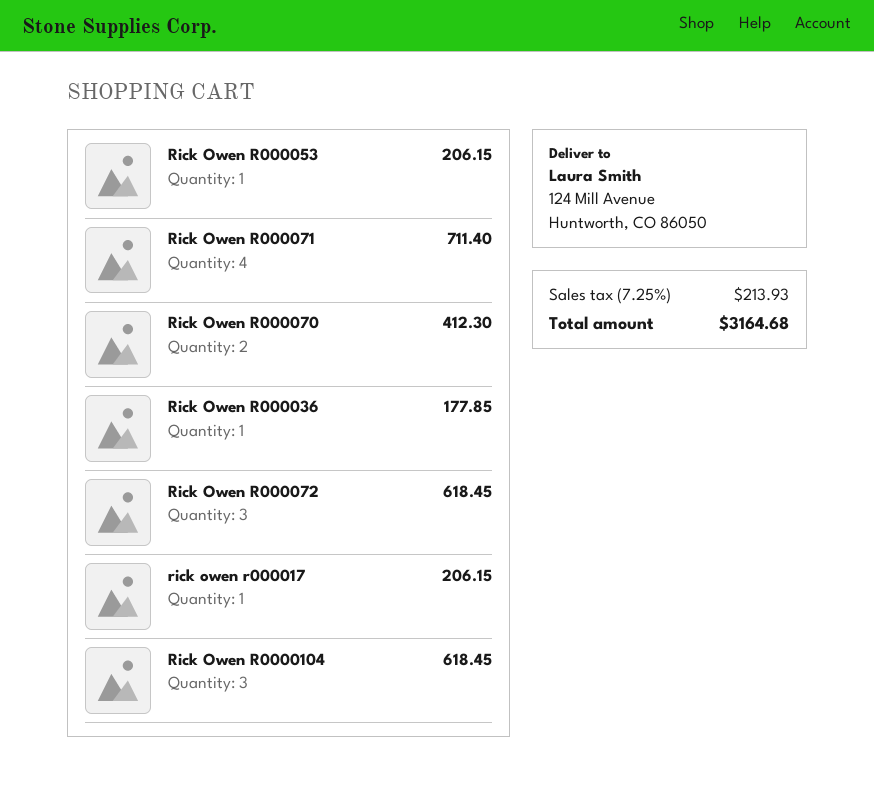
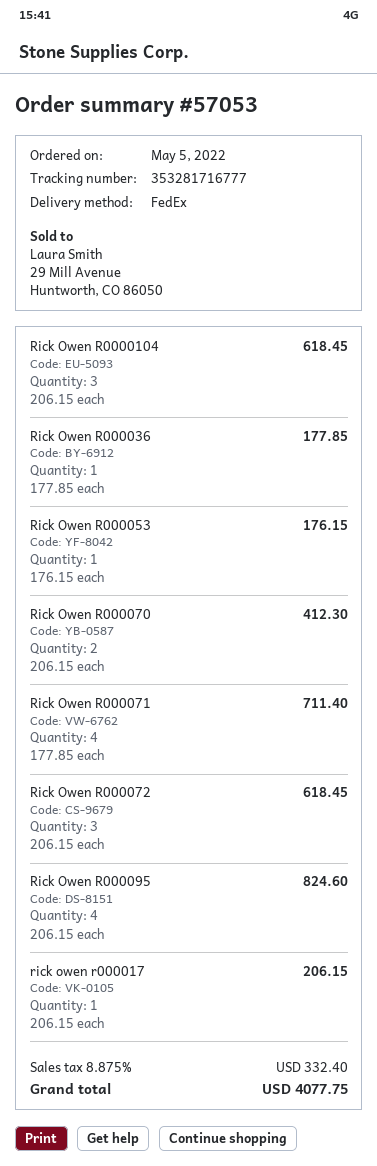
Rick Owen R000053: 1 for 206.15 -> 1 for 176.15
Rick Owen R000095: none -> 4 for 824.60
tax: 7.25% = 213.93 -> 8.875% = 332.40
total: 3164.68 -> 4077.75

